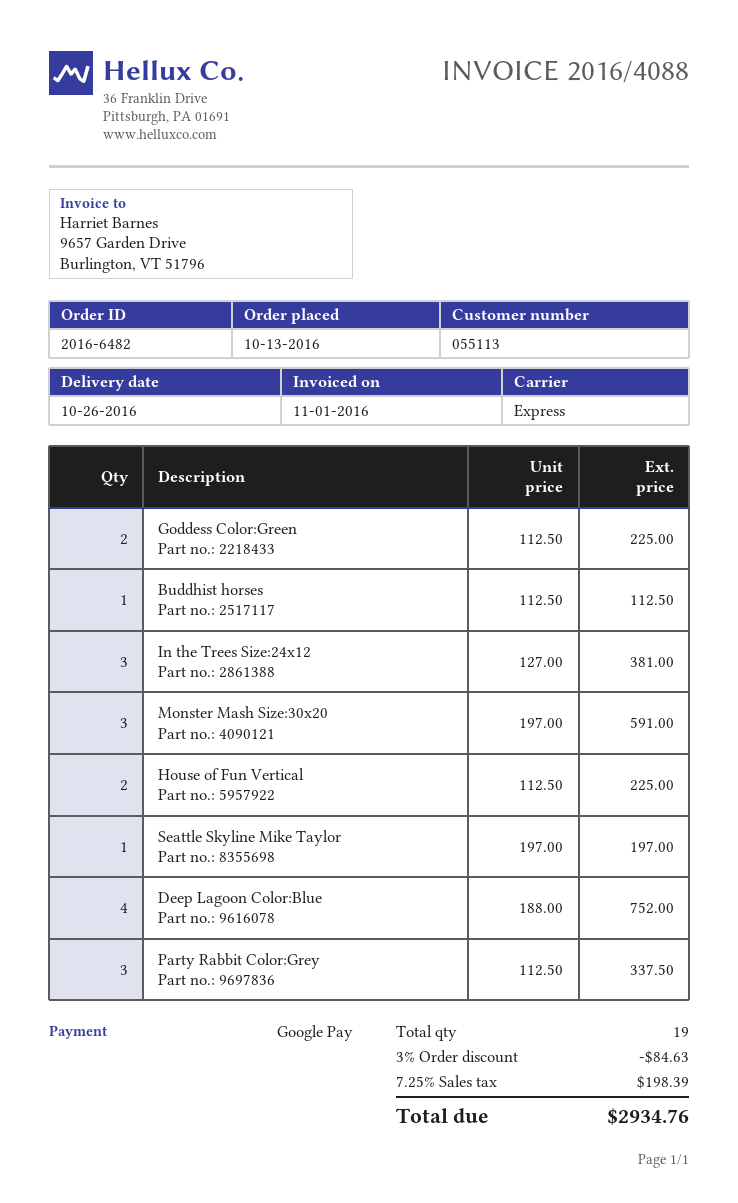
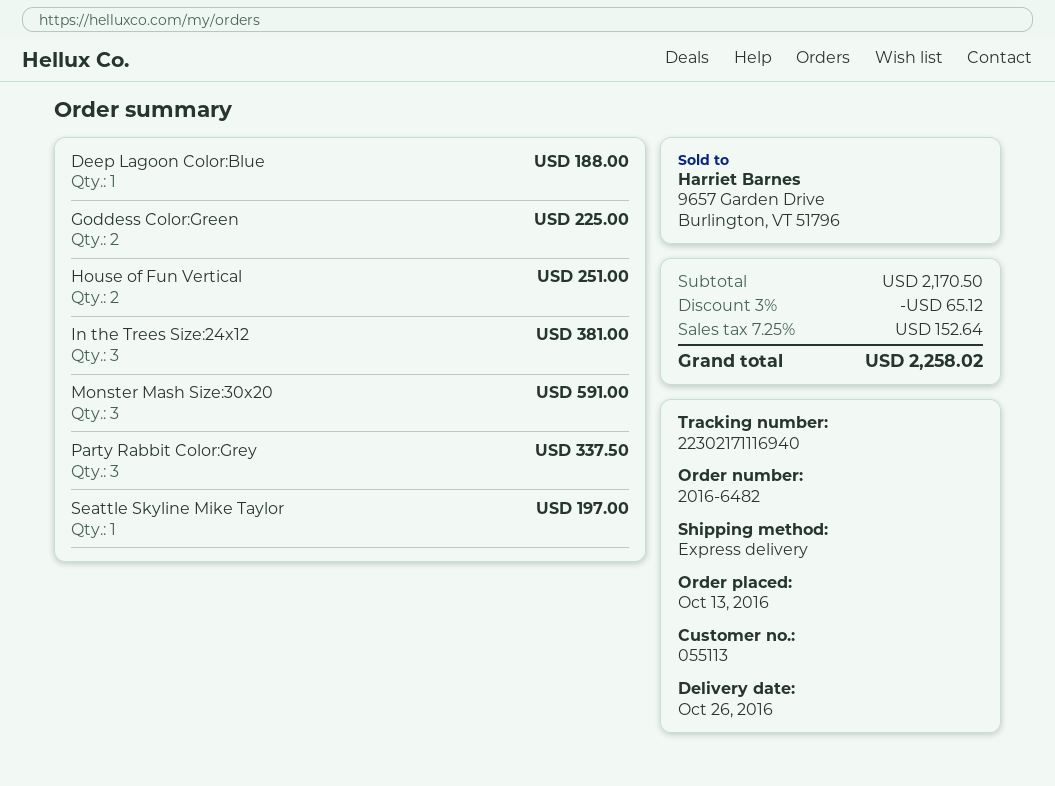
Buddhist horses: 1 for 112.50 -> none
House of Fun Vertical: 2 for 225.00 -> 2 for 251.00
Deep Lagoon Color:Blue: 4 for 752.00 -> 1 for 188.00
discount: 3% = 84.63 -> 3% = 65.12
tax: 7.25% = 198.39 -> 7.25% = 152.64
total: 2934.76 -> 2258.02

